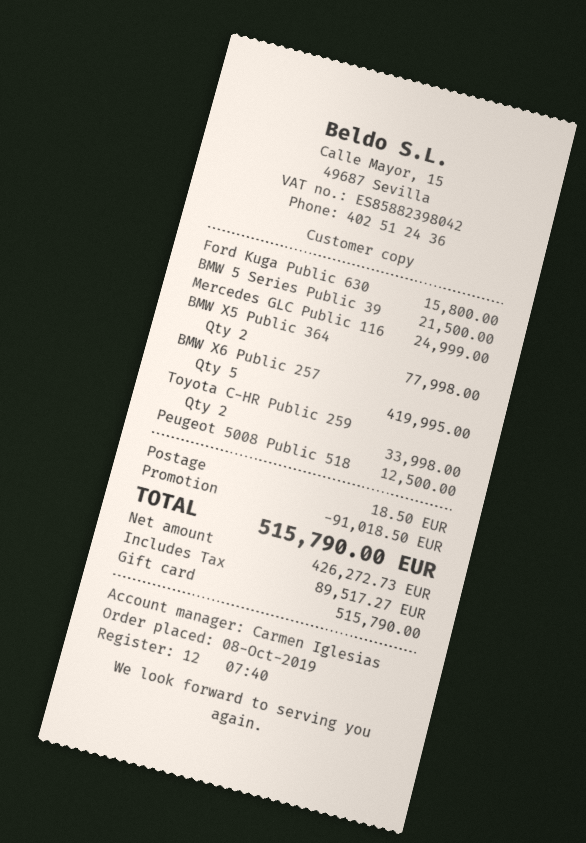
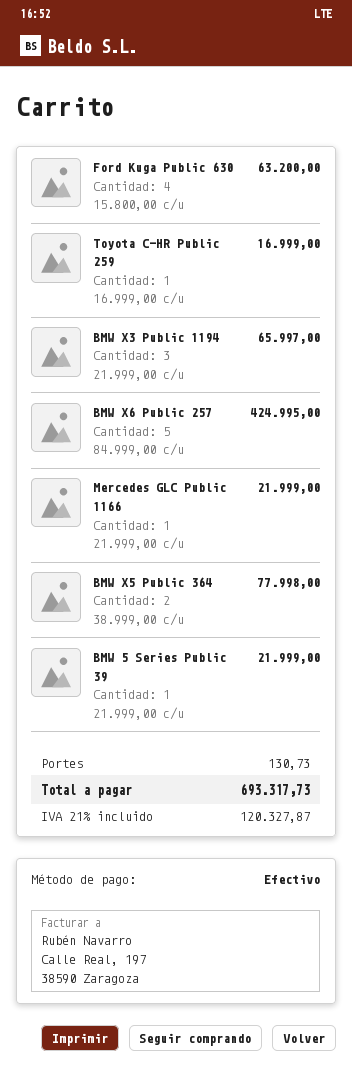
payment method: gift card -> cash
Ford Kuga Public 630: 1 for 15800.00 -> 4 for 63200.00
BMW 5 Series Public 39: 1 for 21500.00 -> 1 for 21999.00
Mercedes GLC Public 116: 1 for 24999.00 -> 1 for 21999.00
BMW X6 Public 257: 5 for 419995.00 -> 5 for 424995.00
Toyota C-HR Public 259: 2 for 33998.00 -> 1 for 16999.00
Peugeot 5008 Public 518: 1 for 12500.00 -> none
BMW X3 Public 1194: none -> 3 for 65997.00
discount: 91018.50 -> none
shipping: 18.50 -> 130.73
tax: 89517.27 -> 120327.87
total: 515790.00 -> 693317.73

